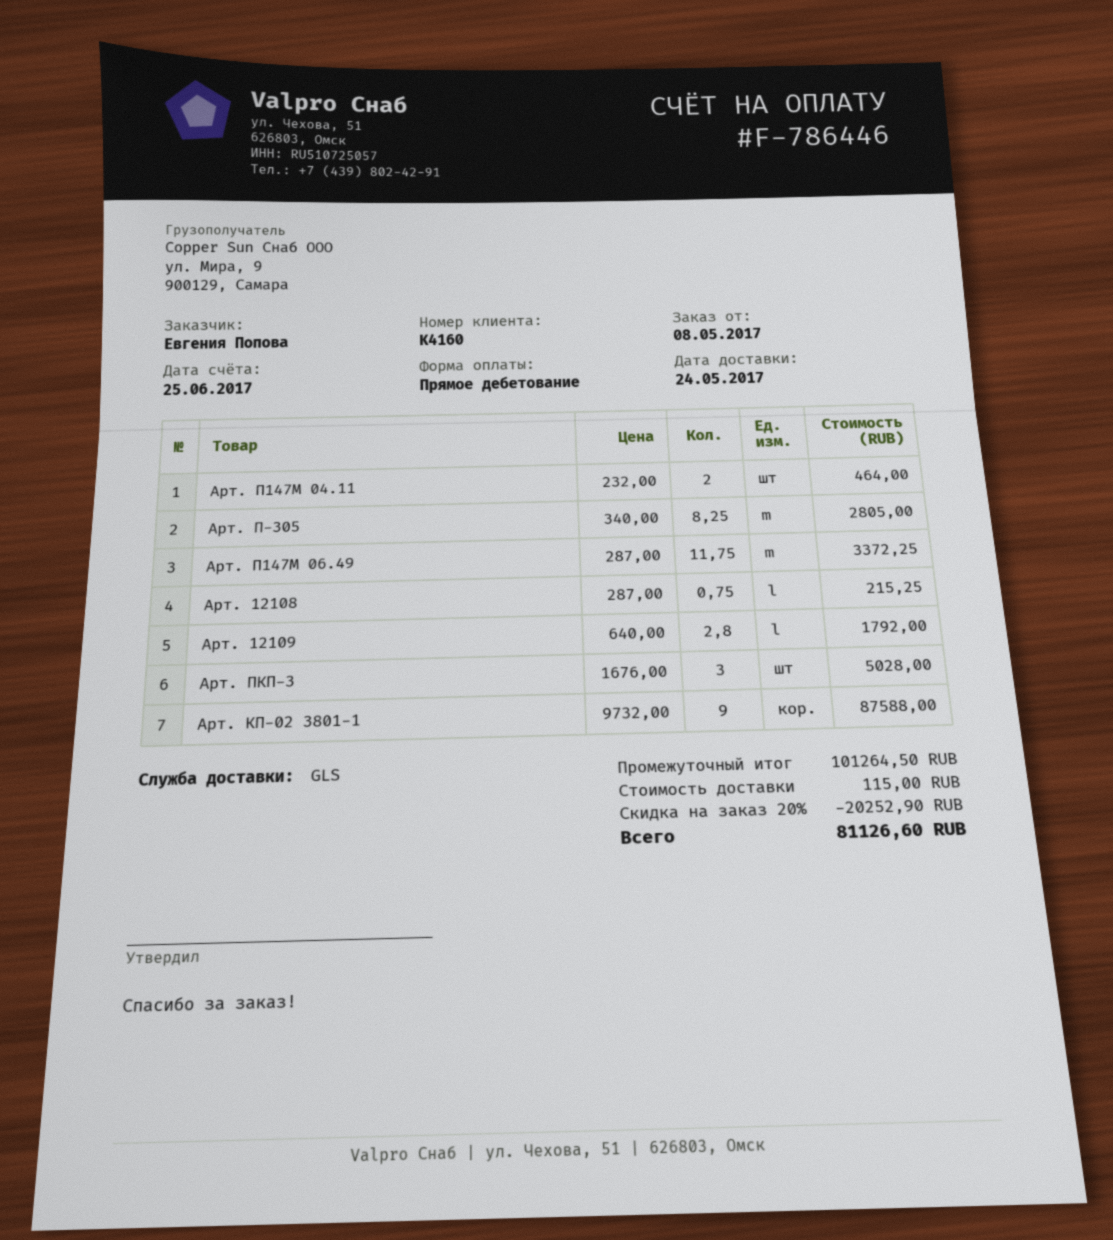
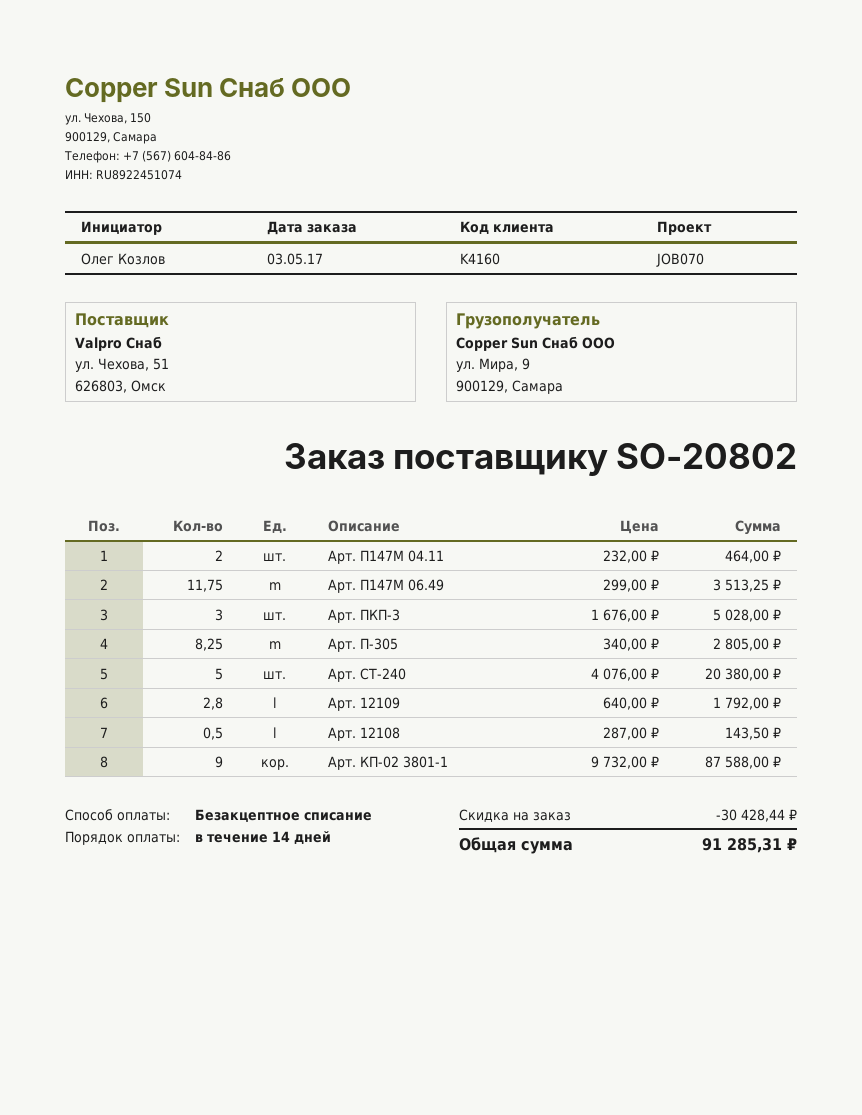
order date: 2017-05-08 -> 2017-05-03
ordered by: Евгения Попова -> Олег Козлов
Арт. П147М 06.49: 11.75 x 287.00 = 3372.25 -> 11.75 x 299.00 = 3513.25
Арт. 12108: 0.75 x 287.00 = 215.25 -> 0.5 x 287.00 = 143.50
Арт. СТ-240: none -> 5 x 4076.00 = 20380.00
discount: 20252.90 -> 30428.44
shipping: 115.00 -> none
total: 81126.60 -> 91285.31

